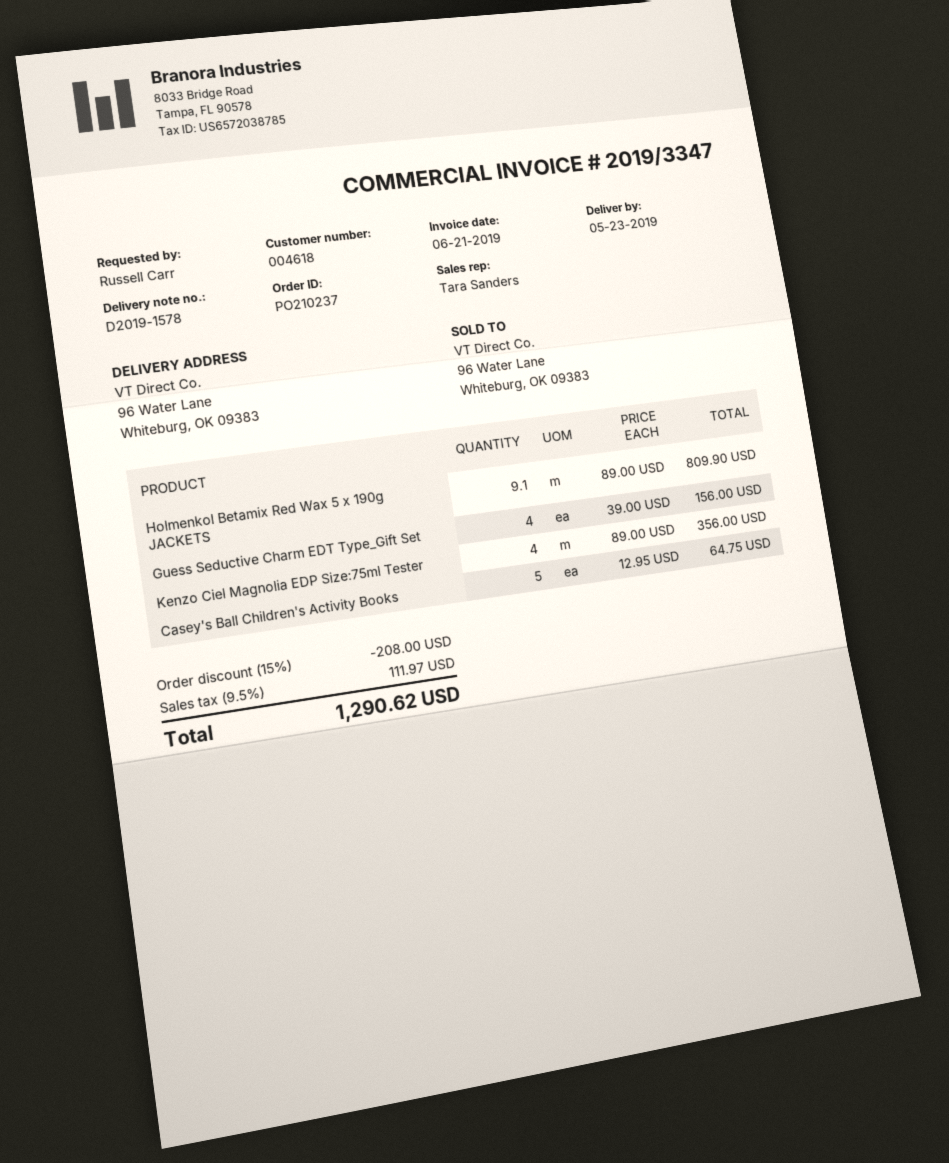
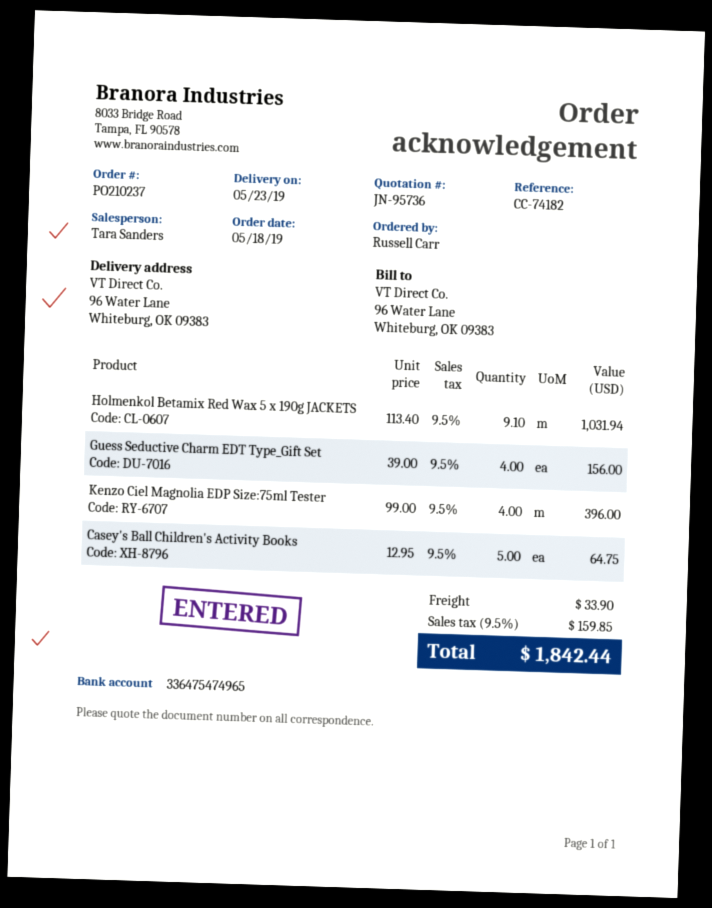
Holmenkol Betamix Red Wax 5 x 190g JACKETS: 9.1 x 89.00 = 809.90 -> 9.1 x 113.40 = 1031.94
Kenzo Ciel Magnolia EDP Size:75ml Tester: 4 x 89.00 = 356.00 -> 4 x 99.00 = 396.00
discount: 15% = 208.00 -> none
shipping: none -> 33.90
tax: 9.5% = 111.97 -> 9.5% = 159.85
total: 1290.62 -> 1842.44

